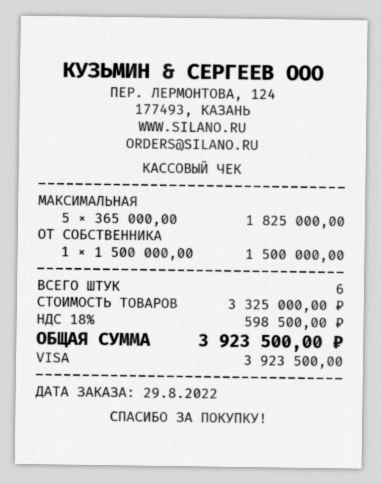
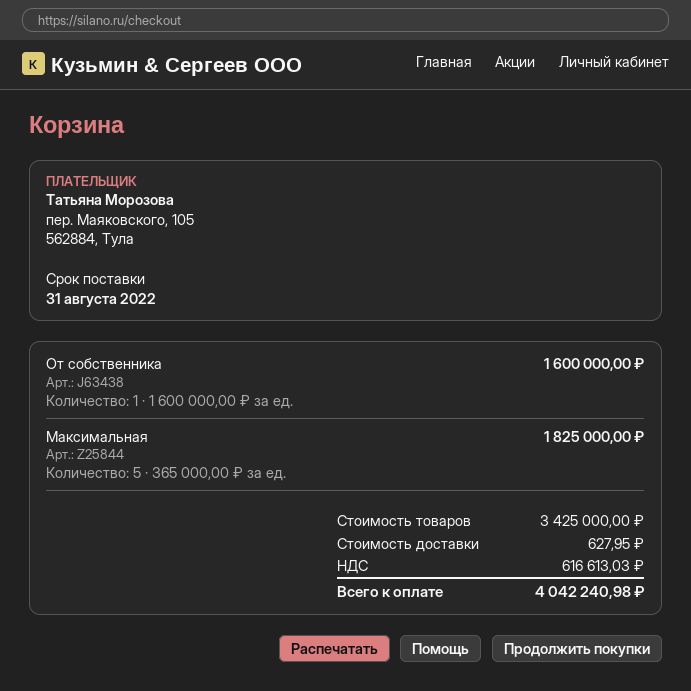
ОТ СОБСТВЕННИКА: 1 x 1500000.00 = 1500000.00 -> 1 x 1600000.00 = 1600000.00
subtotal: 3325000.00 -> 3425000.00
shipping: none -> 627.95
tax: 598500.00 -> 616613.03
total: 3923500.00 -> 4042240.98

